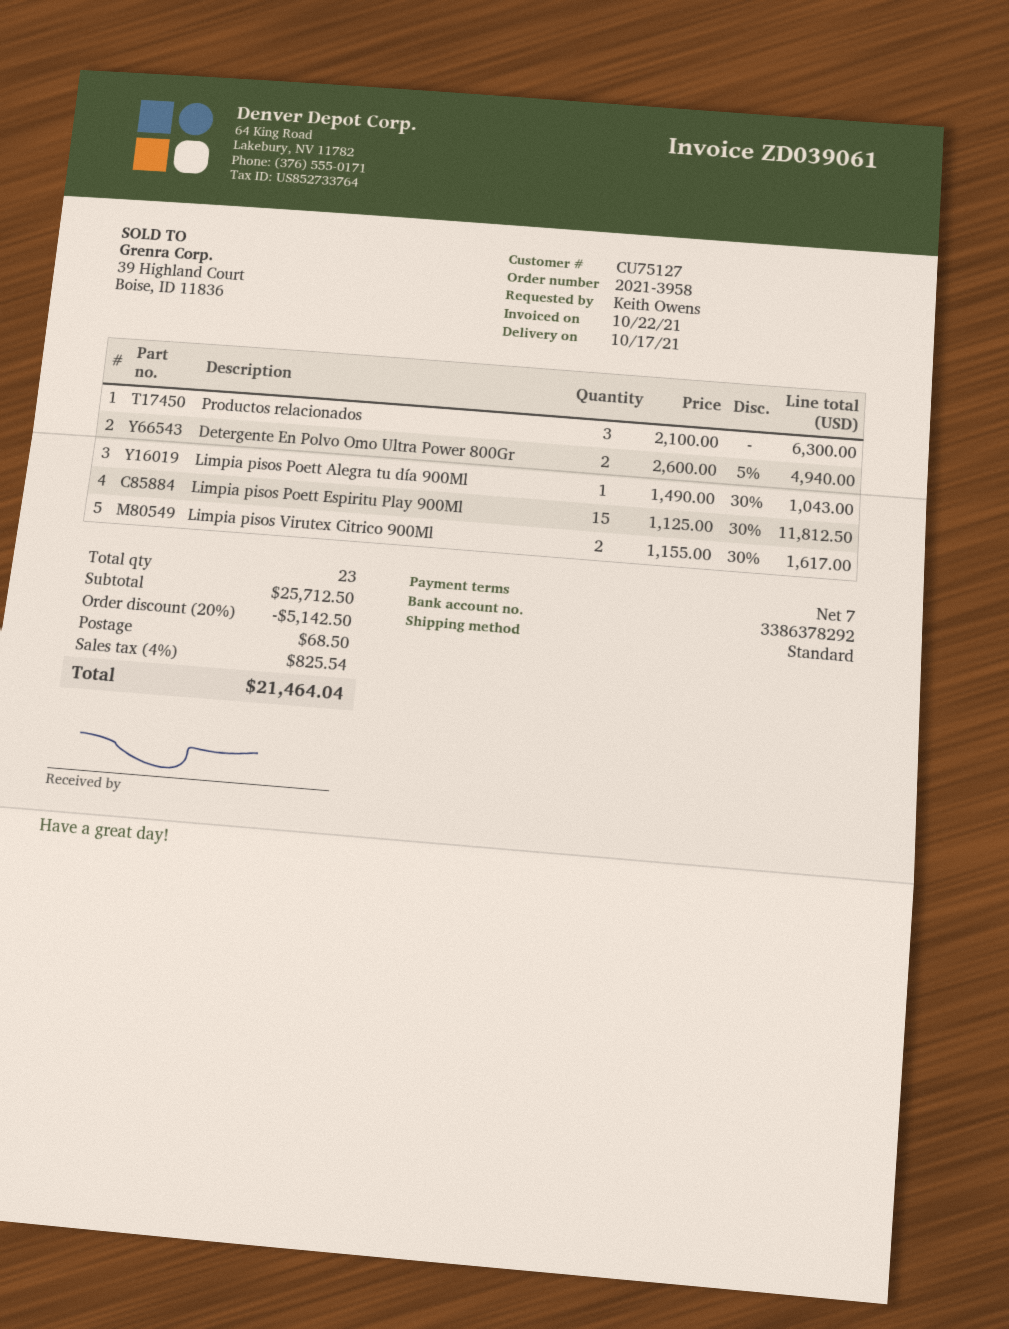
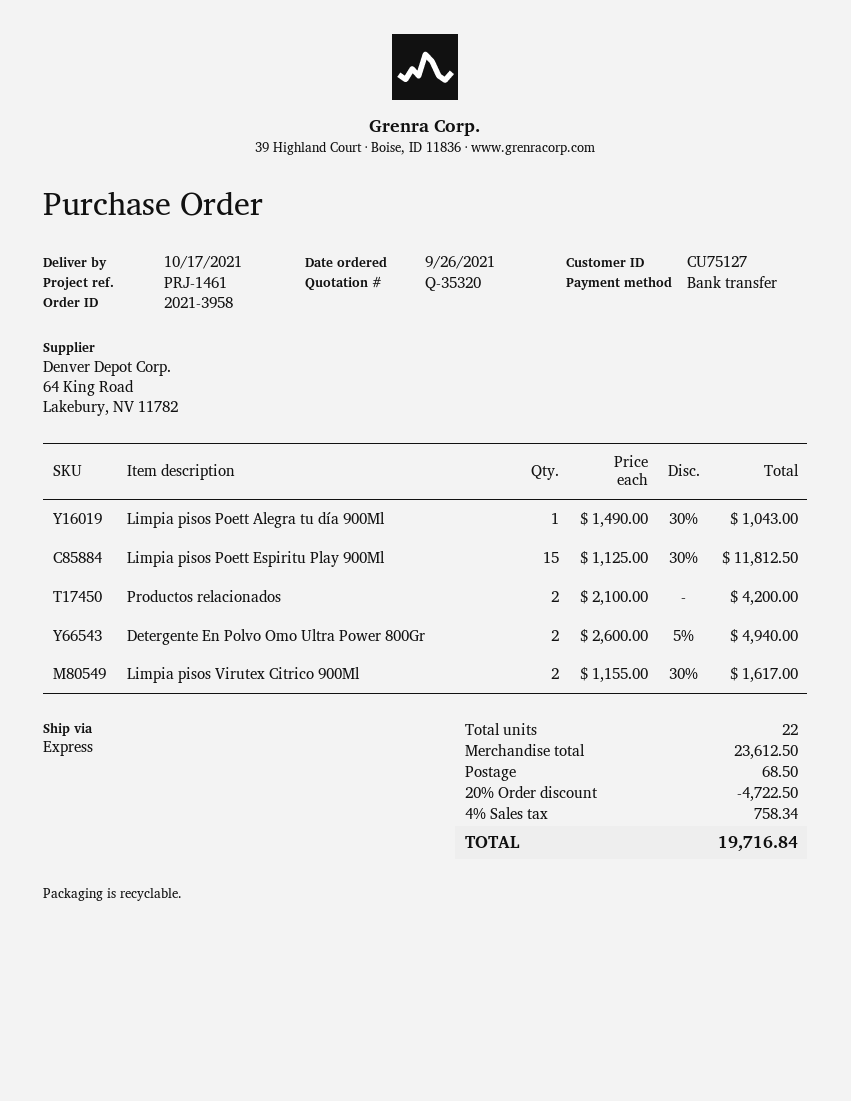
shipping method: standard -> express
Productos relacionados: 3 x 2100.00 = 6300.00 -> 2 x 2100.00 = 4200.00
total quantity: 23 -> 22
subtotal: 25712.50 -> 23612.50
discount: 20% = 5142.50 -> 20% = 4722.50
tax: 4% = 825.54 -> 4% = 758.34
total: 21464.04 -> 19716.84

